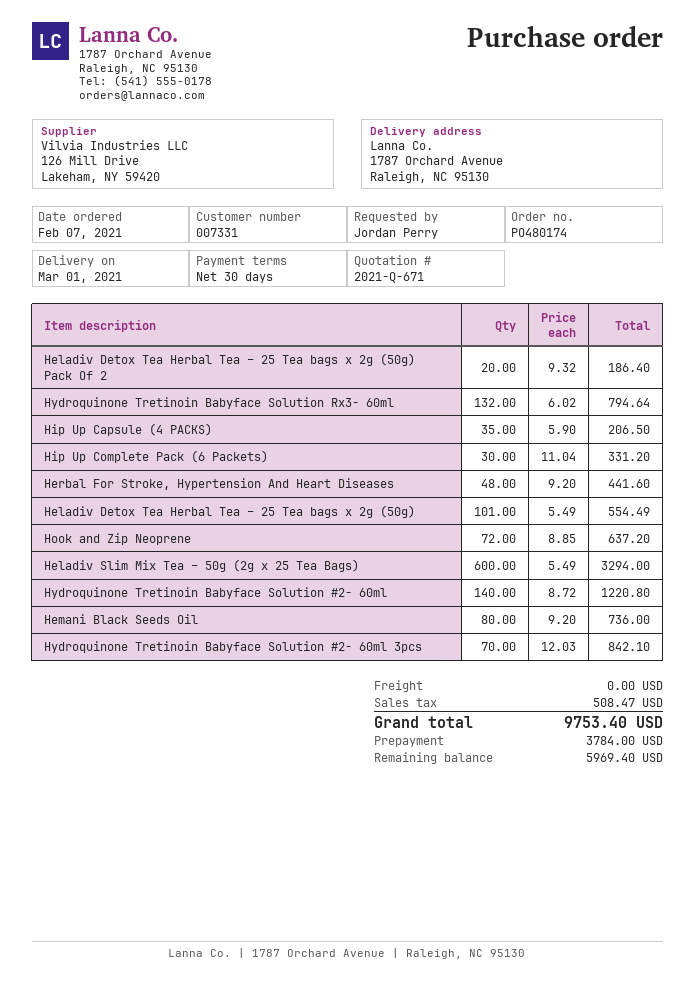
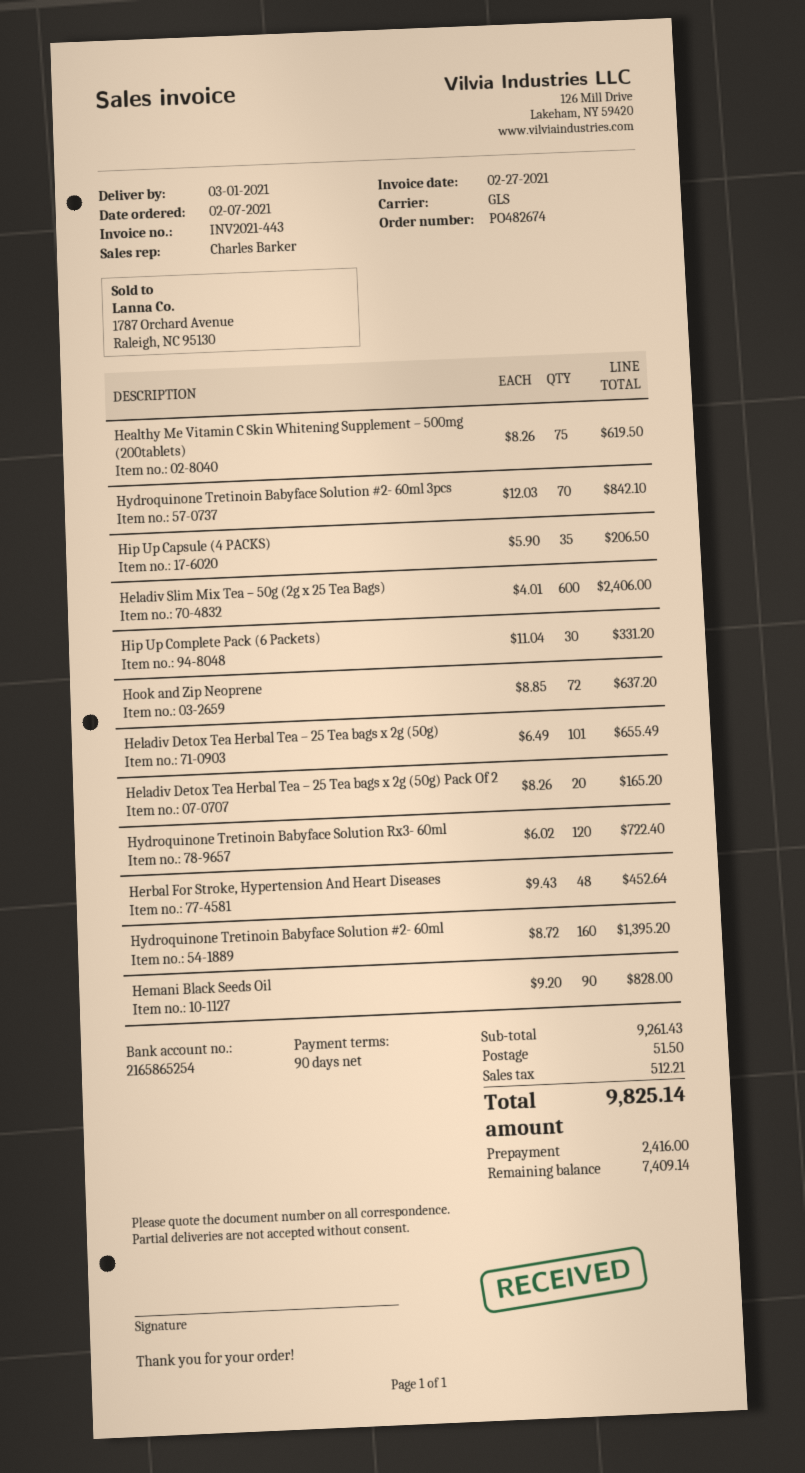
order number: PO480174 -> PO482674
payment terms: 30 days -> 90 days
Heladiv Detox Tea Herbal Tea – 25 Tea bags x 2g (50g) Pack Of 2: 20 x 9.32 = 186.40 -> 20 x 8.26 = 165.20
Hydroquinone Tretinoin Babyface Solution Rx3- 60ml: 132 x 6.02 = 794.64 -> 120 x 6.02 = 722.40
Herbal For Stroke, Hypertension And Heart Diseases: 48 x 9.20 = 441.60 -> 48 x 9.43 = 452.64
Heladiv Detox Tea Herbal Tea – 25 Tea bags x 2g (50g): 101 x 5.49 = 554.49 -> 101 x 6.49 = 655.49
Heladiv Slim Mix Tea – 50g (2g x 25 Tea Bags): 600 x 5.49 = 3294.00 -> 600 x 4.01 = 2406.00
Hydroquinone Tretinoin Babyface Solution #2- 60ml: 140 x 8.72 = 1220.80 -> 160 x 8.72 = 1395.20
Hemani Black Seeds Oil: 80 x 9.20 = 736.00 -> 90 x 9.20 = 828.00
Healthy Me Vitamin C Skin Whitening Supplement – 500mg (200tablets): none -> 75 x 8.26 = 619.50
shipping: 0.00 -> 51.50
tax: 508.47 -> 512.21
total: 9753.40 -> 9825.14
deposit: 3784.00 -> 2416.00
balance: 5969.40 -> 7409.14

